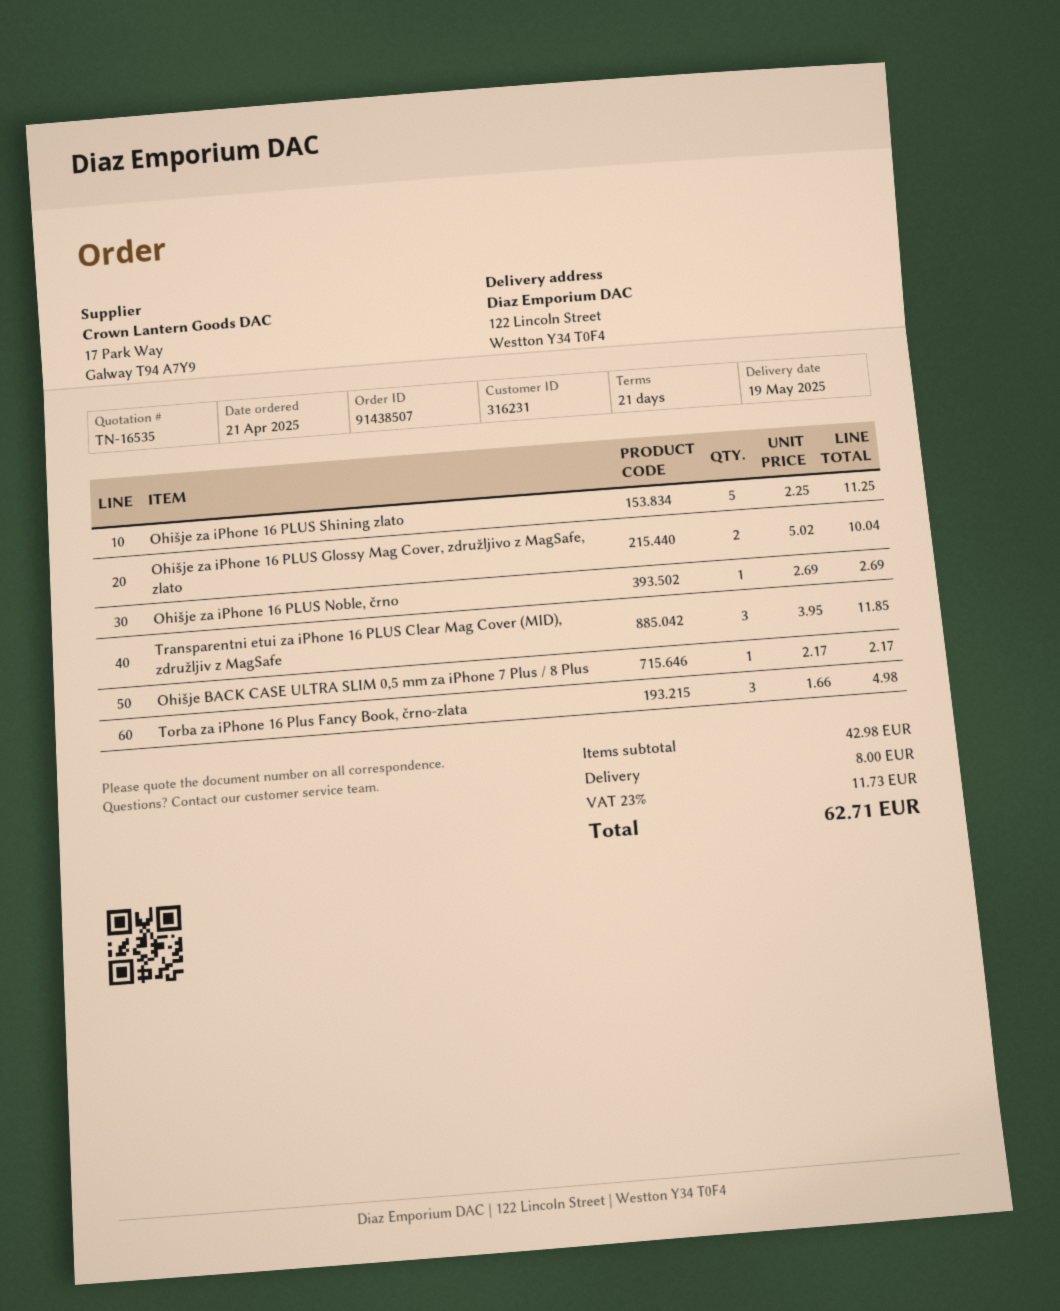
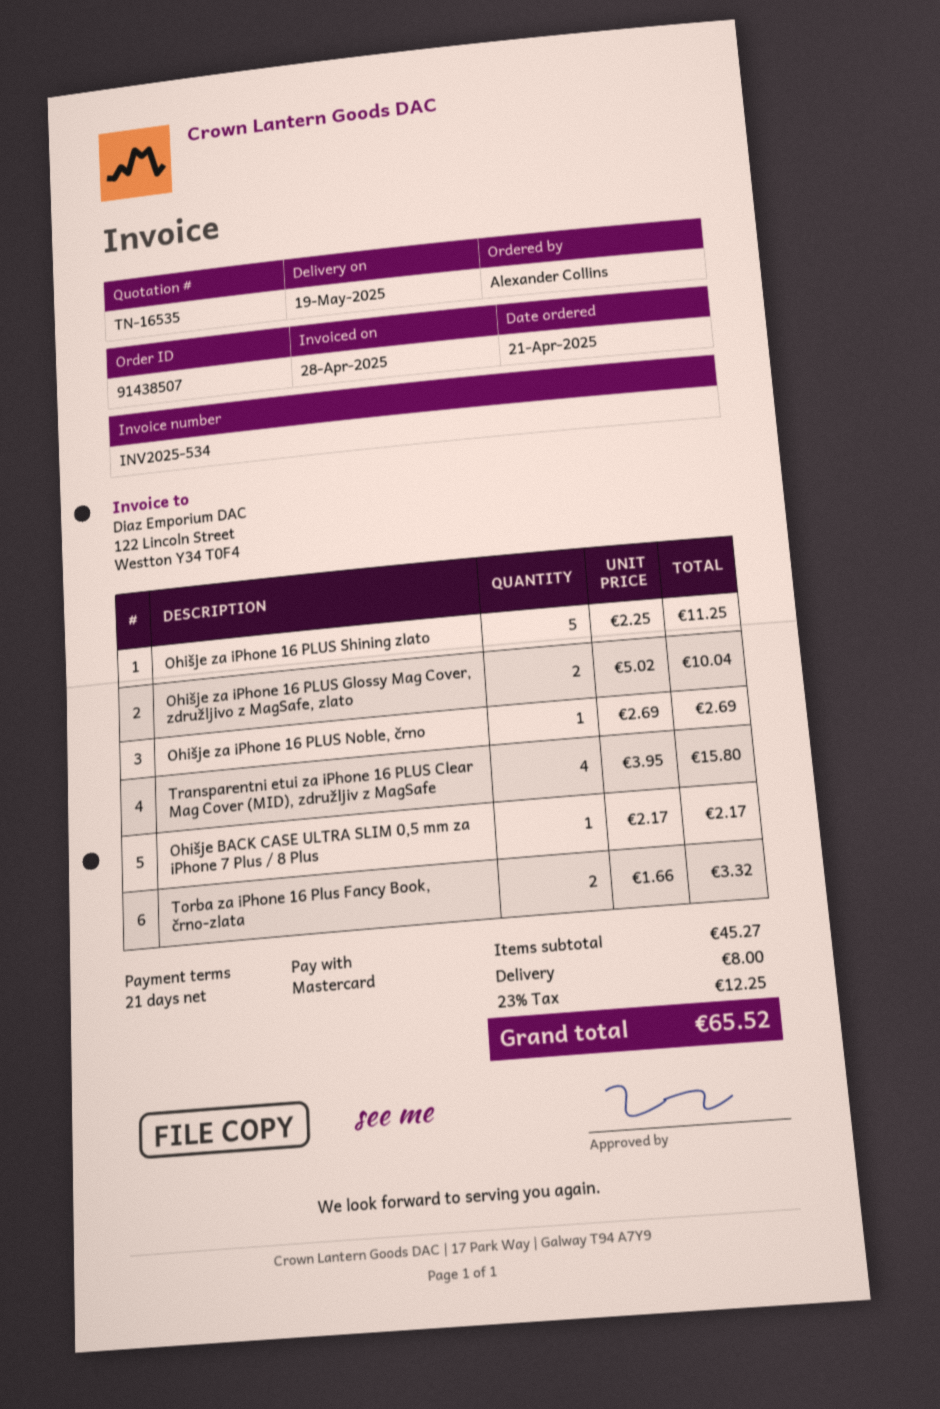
Transparentni etui za iPhone 16 PLUS Clear Mag Cover (MID), združljiv z MagSafe: 3 x 3.95 = 11.85 -> 4 x 3.95 = 15.80
Torba za iPhone 16 Plus Fancy Book, črno-zlata: 3 x 1.66 = 4.98 -> 2 x 1.66 = 3.32
subtotal: 42.98 -> 45.27
tax: 23% = 11.73 -> 23% = 12.25
total: 62.71 -> 65.52

